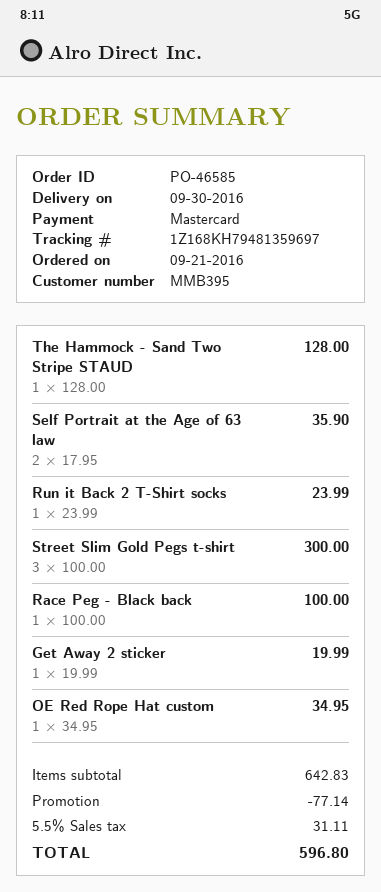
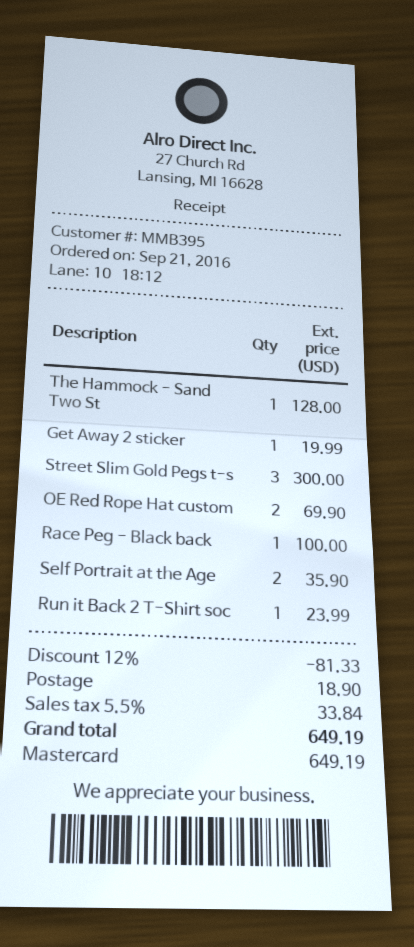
OE Red Rope Hat custom: 1 for 34.95 -> 2 for 69.90
discount: 77.14 -> 81.33
shipping: none -> 18.90
tax: 5.5% = 31.11 -> 5.5% = 33.84
total: 596.80 -> 649.19

